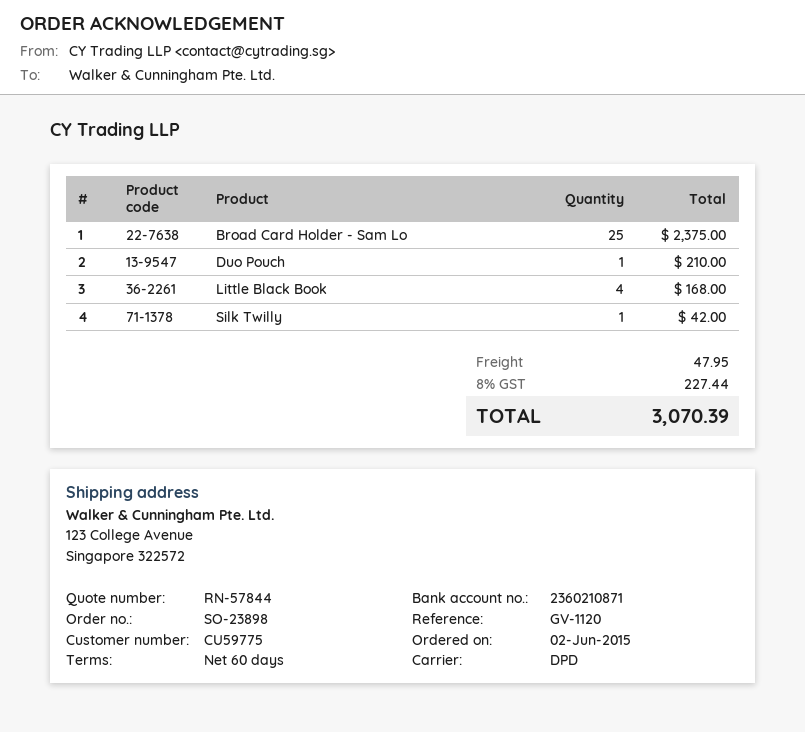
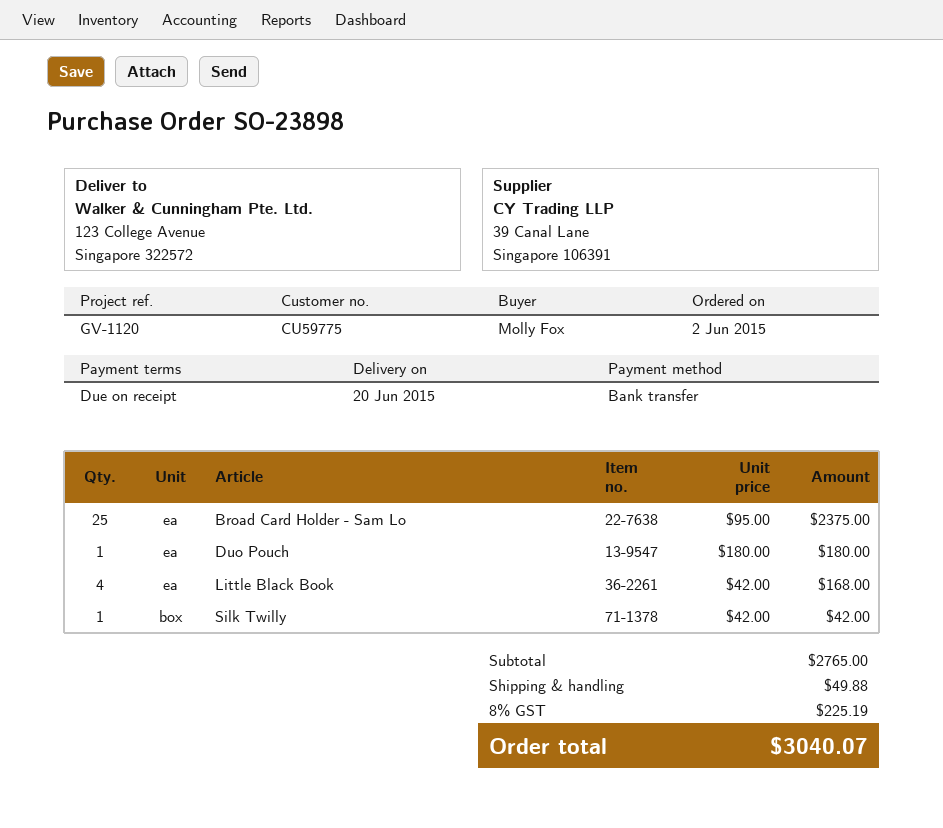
payment terms: 60 days -> on receipt
Duo Pouch: 1 for 210.00 -> 1 for 180.00
shipping: 47.95 -> 49.88
tax: 8% = 227.44 -> 8% = 225.19
total: 3070.39 -> 3040.07

